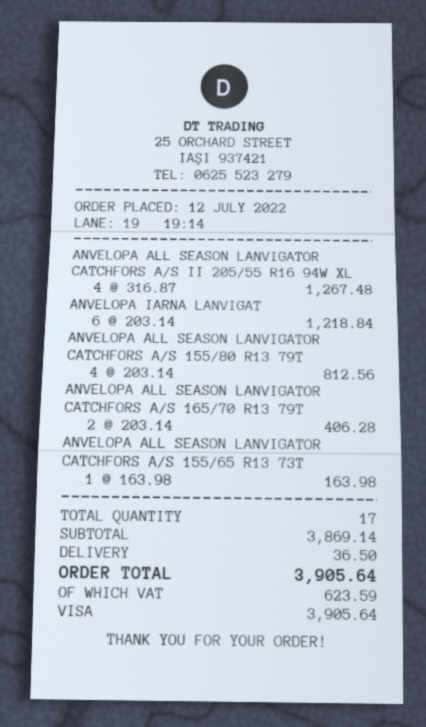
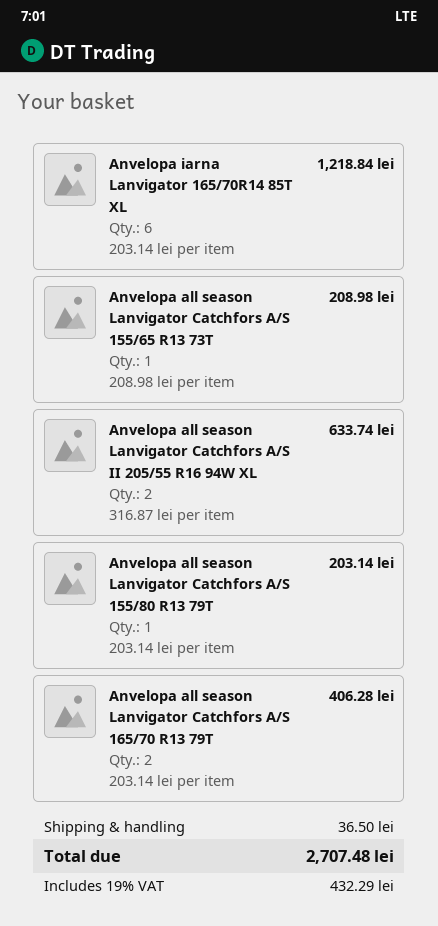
ANVELOPA ALL SEASON LANVIGATOR CATCHFORS A/S II 205/55 R16 94W XL: 4 x 316.87 = 1267.48 -> 2 x 316.87 = 633.74
ANVELOPA ALL SEASON LANVIGATOR CATCHFORS A/S 155/80 R13 79T: 4 x 203.14 = 812.56 -> 1 x 203.14 = 203.14
ANVELOPA ALL SEASON LANVIGATOR CATCHFORS A/S 155/65 R13 73T: 1 x 163.98 = 163.98 -> 1 x 208.98 = 208.98
tax: 623.59 -> 432.29
total: 3905.64 -> 2707.48

